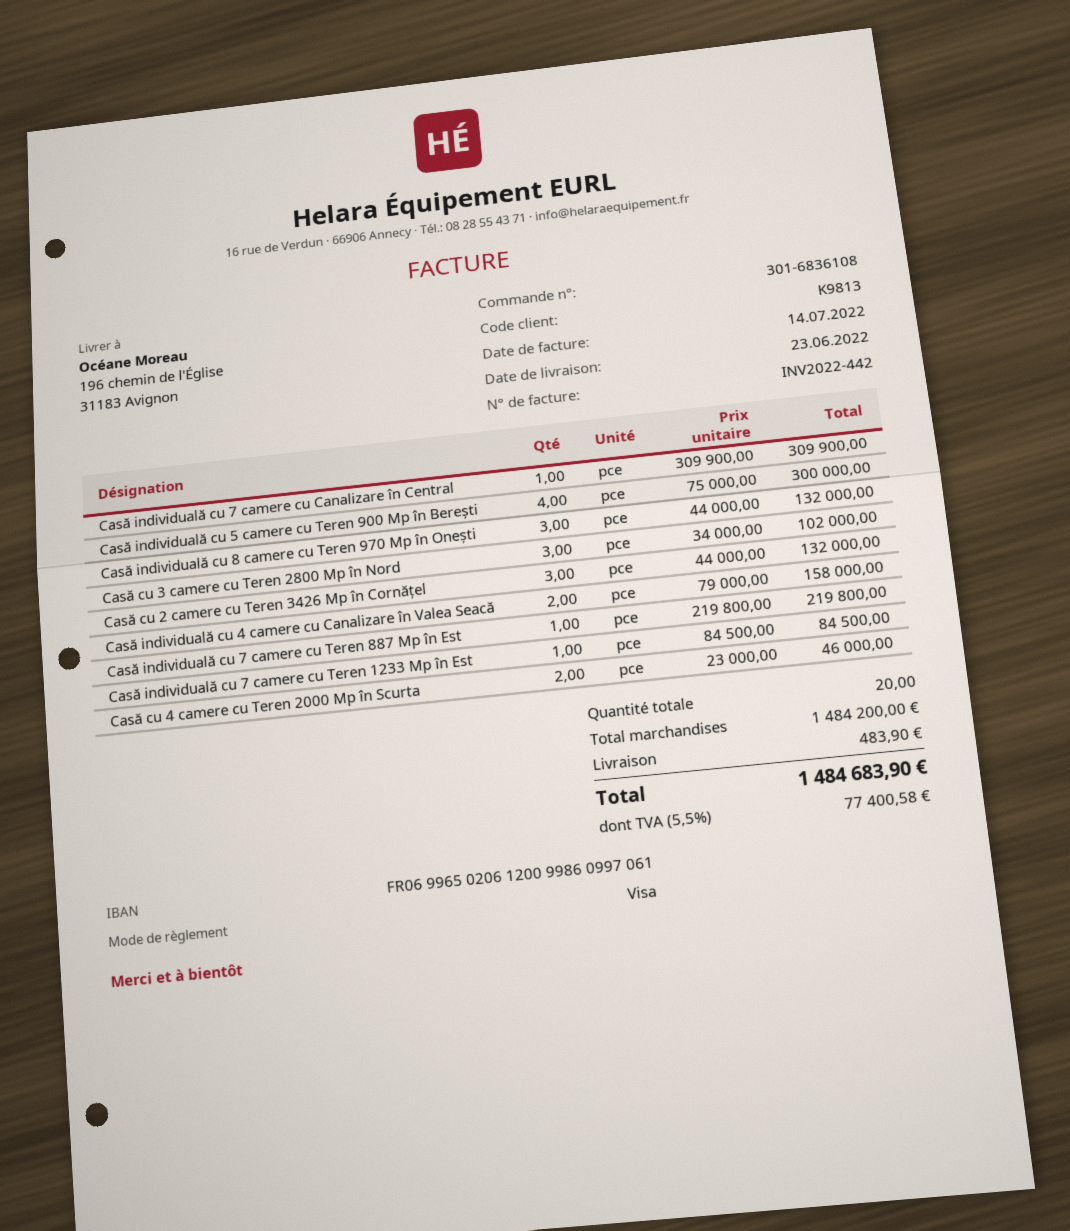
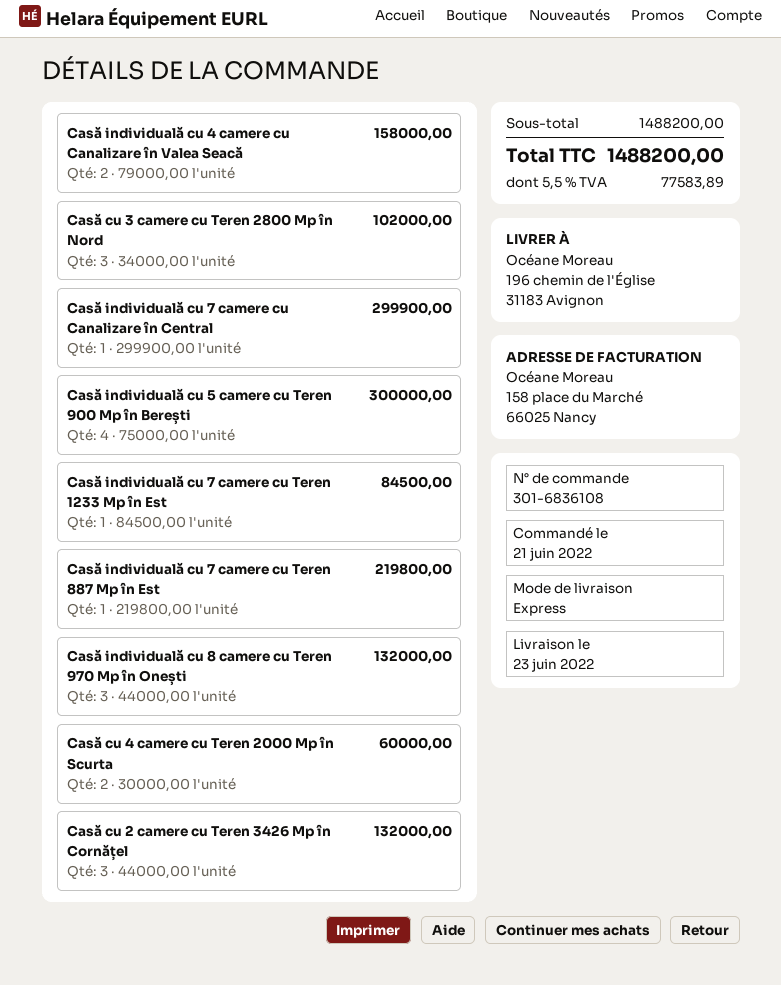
Casă individuală cu 7 camere cu Canalizare în Central: 1 x 309900.00 = 309900.00 -> 1 x 299900.00 = 299900.00
Casă cu 4 camere cu Teren 2000 Mp în Scurta: 2 x 23000.00 = 46000.00 -> 2 x 30000.00 = 60000.00
subtotal: 1484200.00 -> 1488200.00
shipping: 483.90 -> none
tax: 5.5% = 77400.58 -> 5.5% = 77583.89
total: 1484683.90 -> 1488200.00

